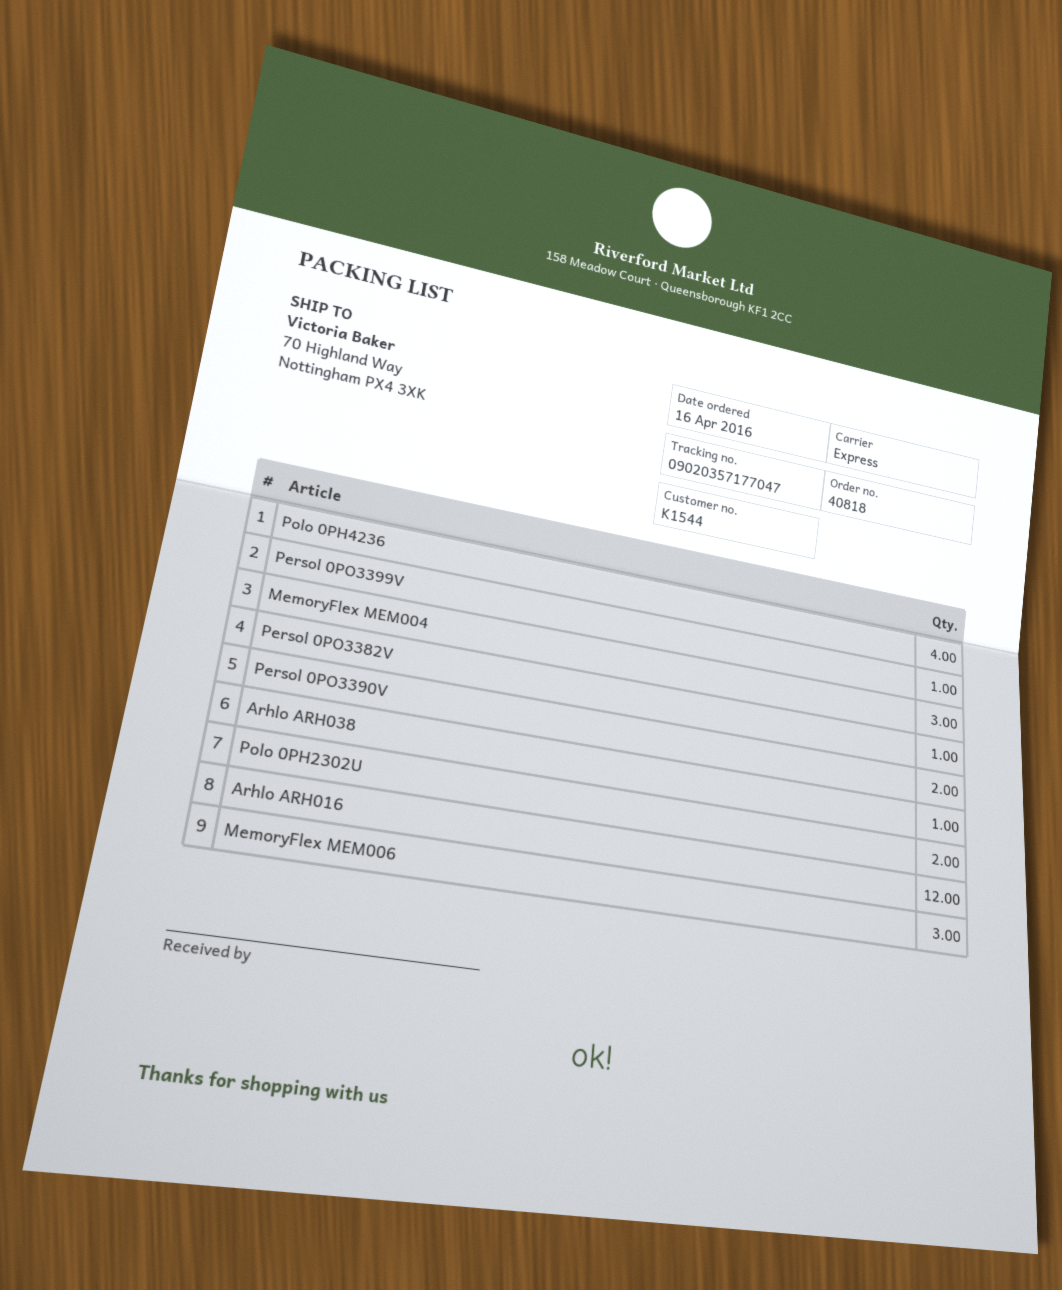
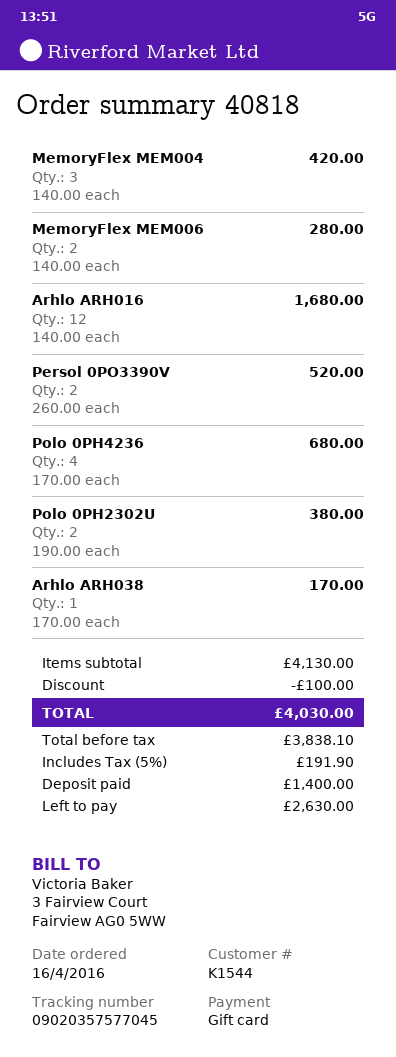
tracking number: 09020357177047 -> 09020357577045
Persol 0PO3399V: 1 -> none
Persol 0PO3382V: 1 -> none
MemoryFlex MEM006: 3 -> 2

